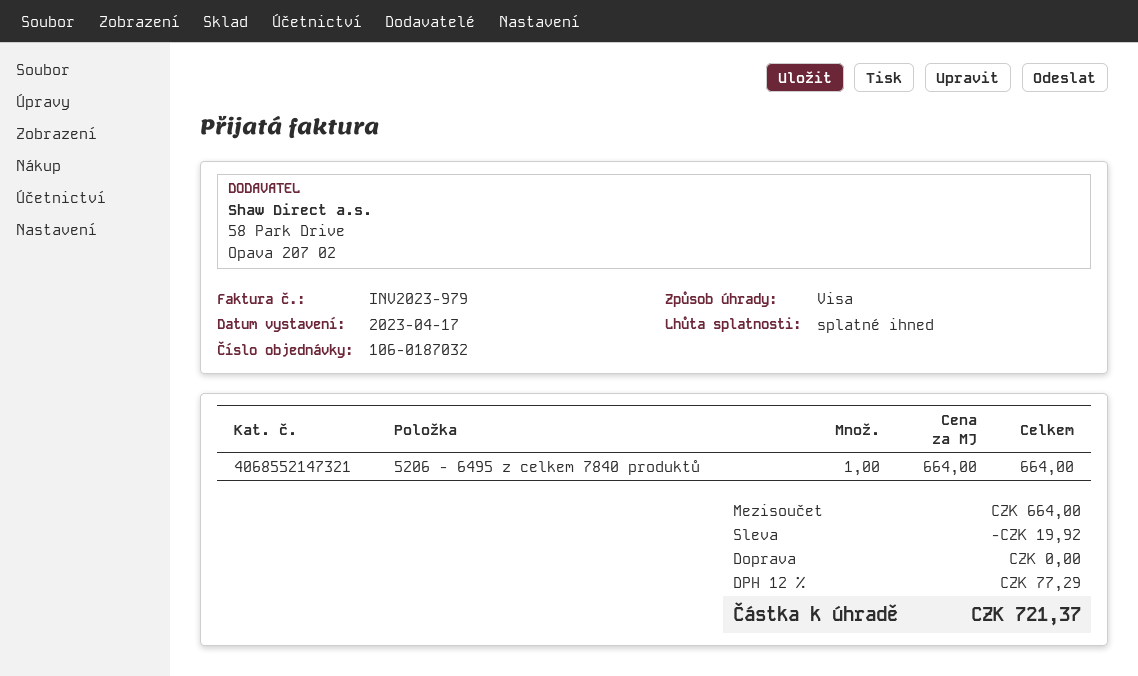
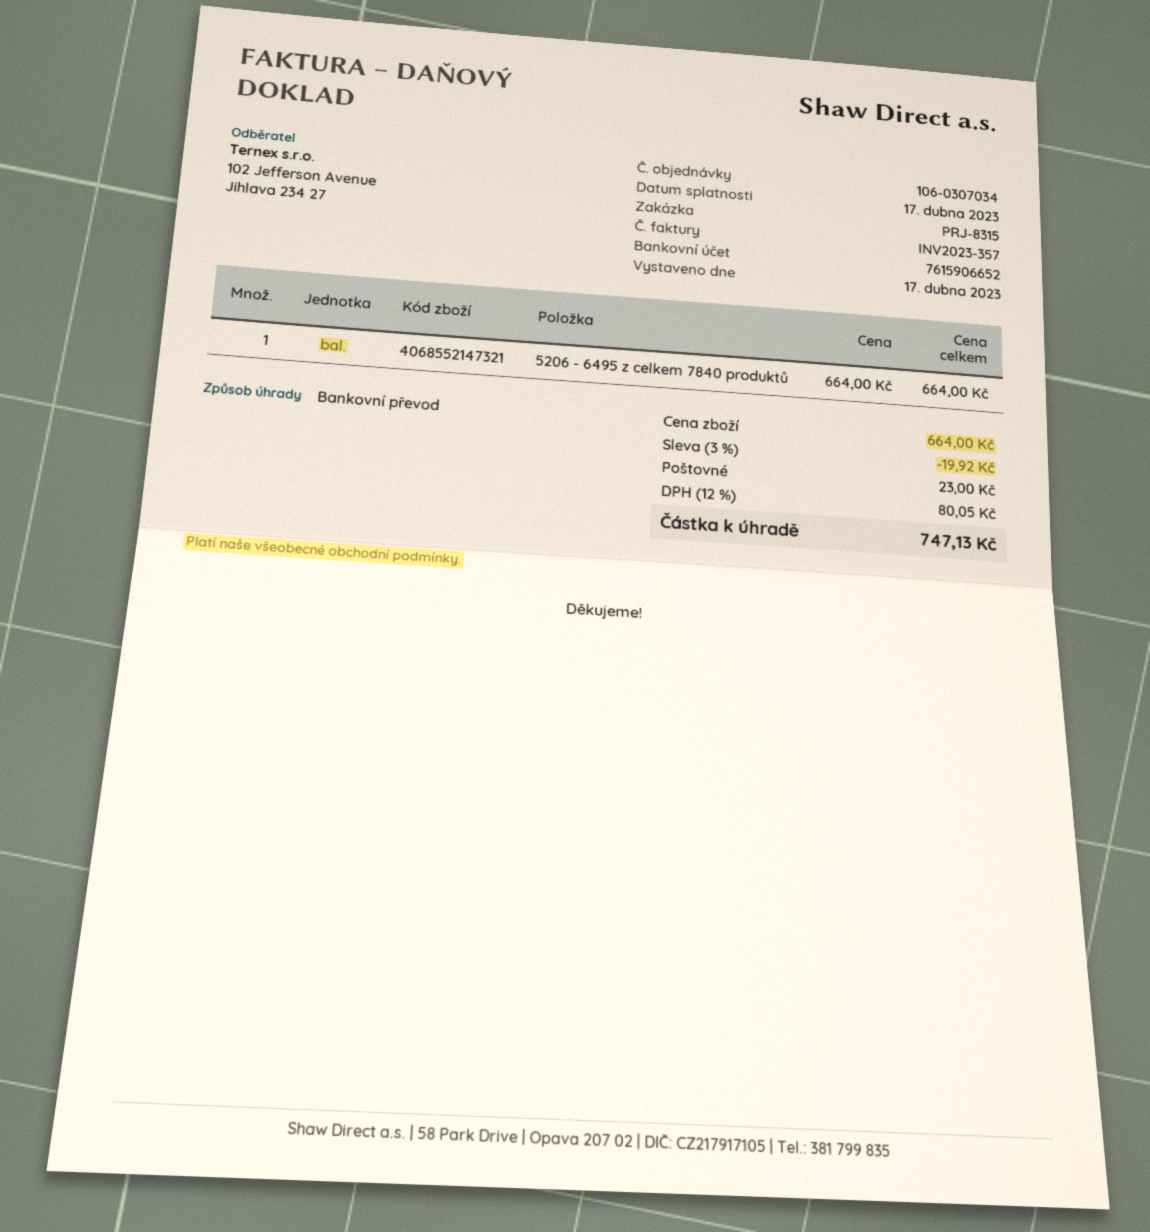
order number: 106-0187032 -> 106-0307034
invoice number: INV2023-979 -> INV2023-357
payment method: Visa -> bank transfer
shipping: 0.00 -> 23.00
tax: 12% = 77.29 -> 12% = 80.05
total: 721.37 -> 747.13

